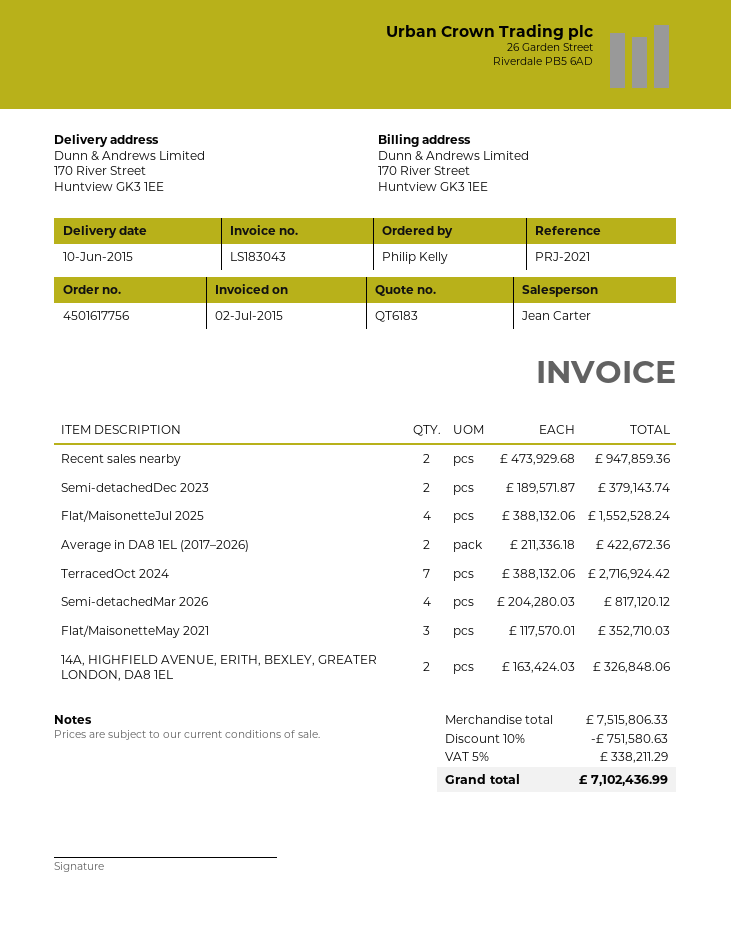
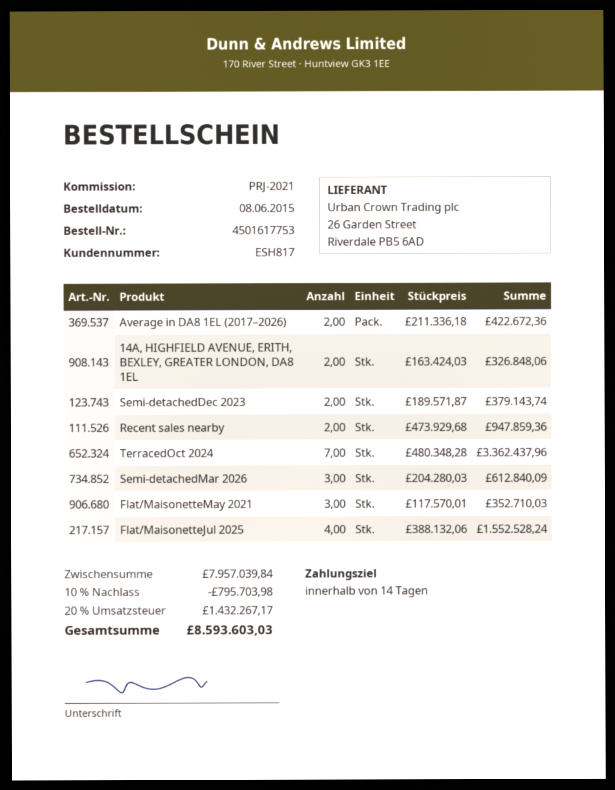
order number: 4501617756 -> 4501617753
TerracedOct 2024: 7 x 388132.06 = 2716924.42 -> 7 x 480348.28 = 3362437.96
Semi-detachedMar 2026: 4 x 204280.03 = 817120.12 -> 3 x 204280.03 = 612840.09
subtotal: 7515806.33 -> 7957039.84
discount: 10% = 751580.63 -> 10% = 795703.98
tax: 5% = 338211.29 -> 20% = 1432267.17
total: 7102436.99 -> 8593603.03

